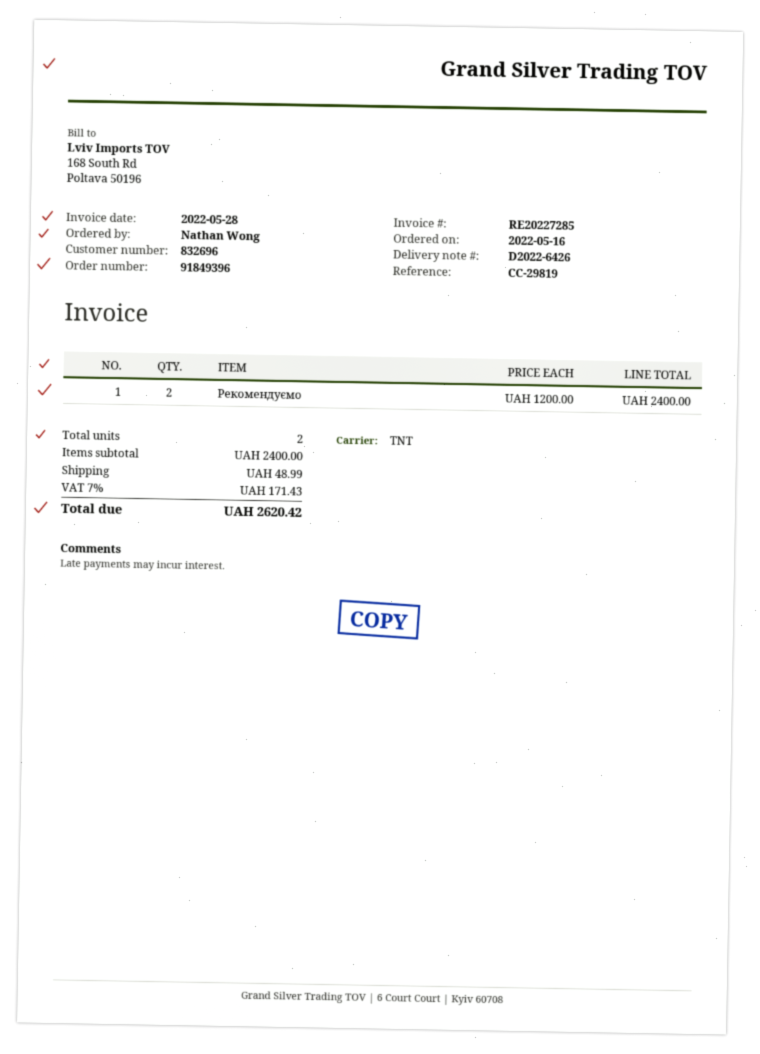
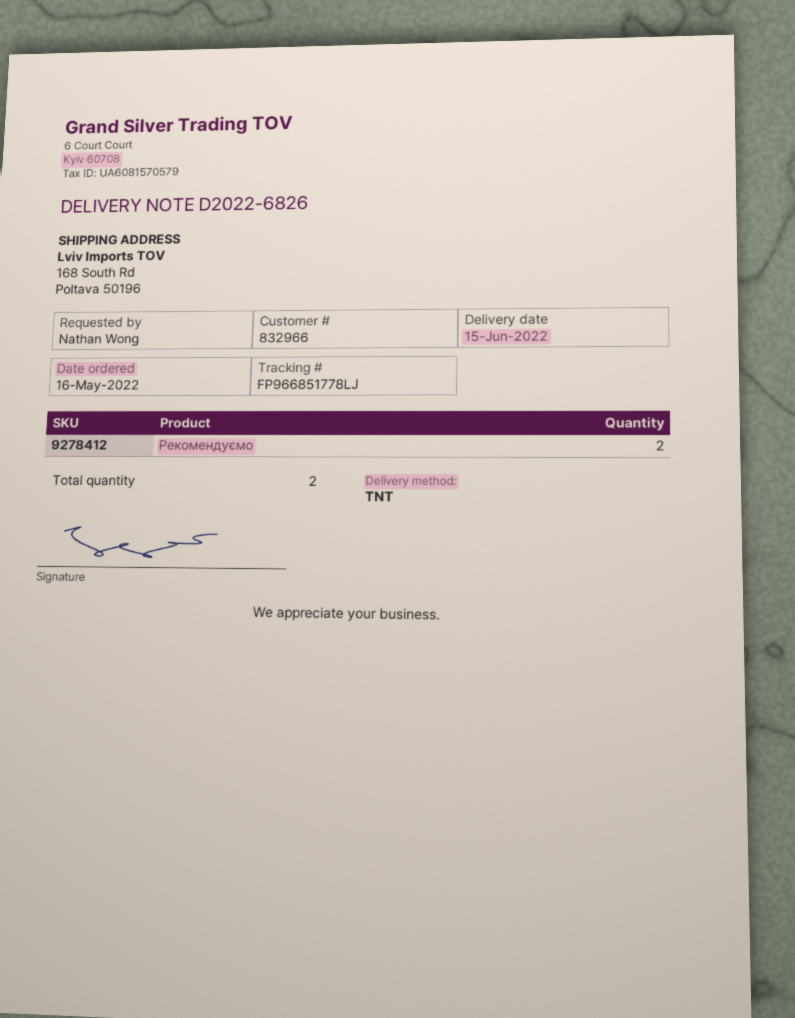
delivery note number: D2022-6426 -> D2022-6826
customer number: 832696 -> 832966

